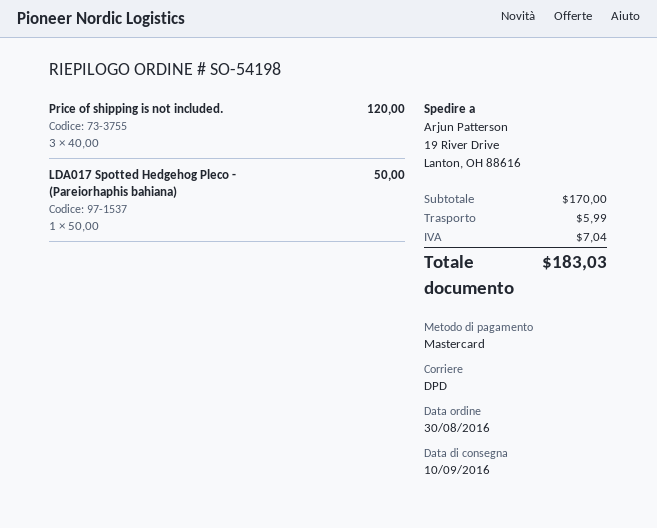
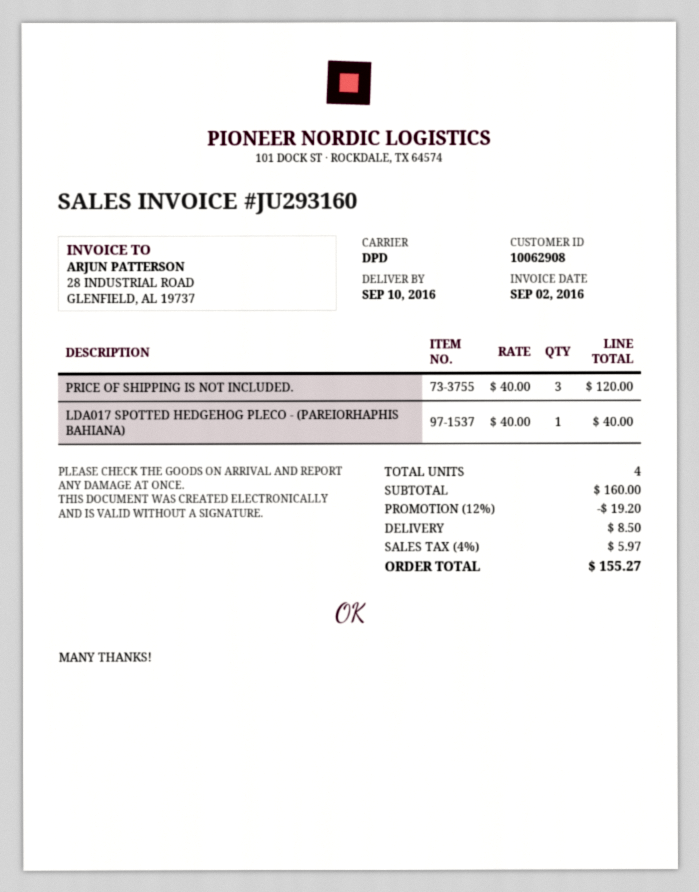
LDA017 Spotted Hedgehog Pleco - (Pareiorhaphis bahiana): 1 x 50.00 = 50.00 -> 1 x 40.00 = 40.00
subtotal: 170.00 -> 160.00
discount: none -> 12% = 19.20
shipping: 5.99 -> 8.50
tax: 7.04 -> 5.97
total: 183.03 -> 155.27

